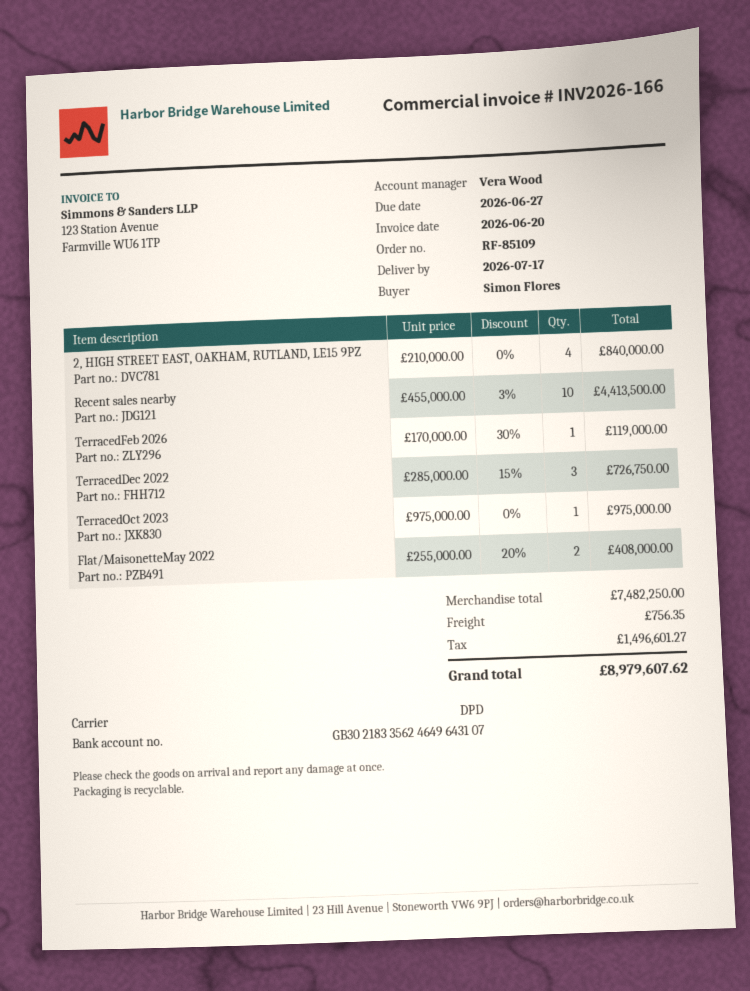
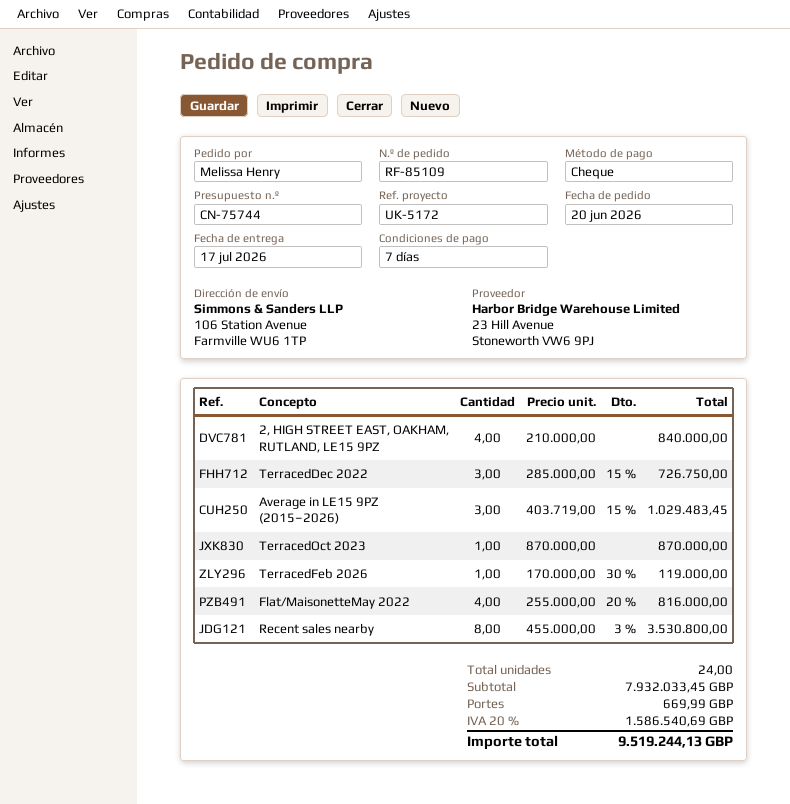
ordered by: Simon Flores -> Melissa Henry
Recent sales nearby: 10 x 455000.00 - 3% = 4413500.00 -> 8 x 455000.00 - 3% = 3530800.00
TerracedOct 2023: 1 x 975000.00 = 975000.00 -> 1 x 870000.00 = 870000.00
Flat/MaisonetteMay 2022: 2 x 255000.00 - 20% = 408000.00 -> 4 x 255000.00 - 20% = 816000.00
Average in LE15 9PZ (2015–2026): none -> 3 x 403719.00 - 15% = 1029483.45
subtotal: 7482250.00 -> 7932033.45
shipping: 756.35 -> 669.99
tax: 1496601.27 -> 1586540.69
total: 8979607.62 -> 9519244.13

